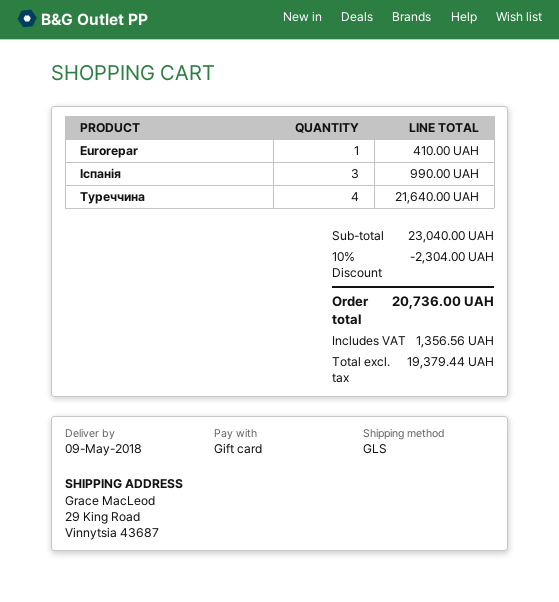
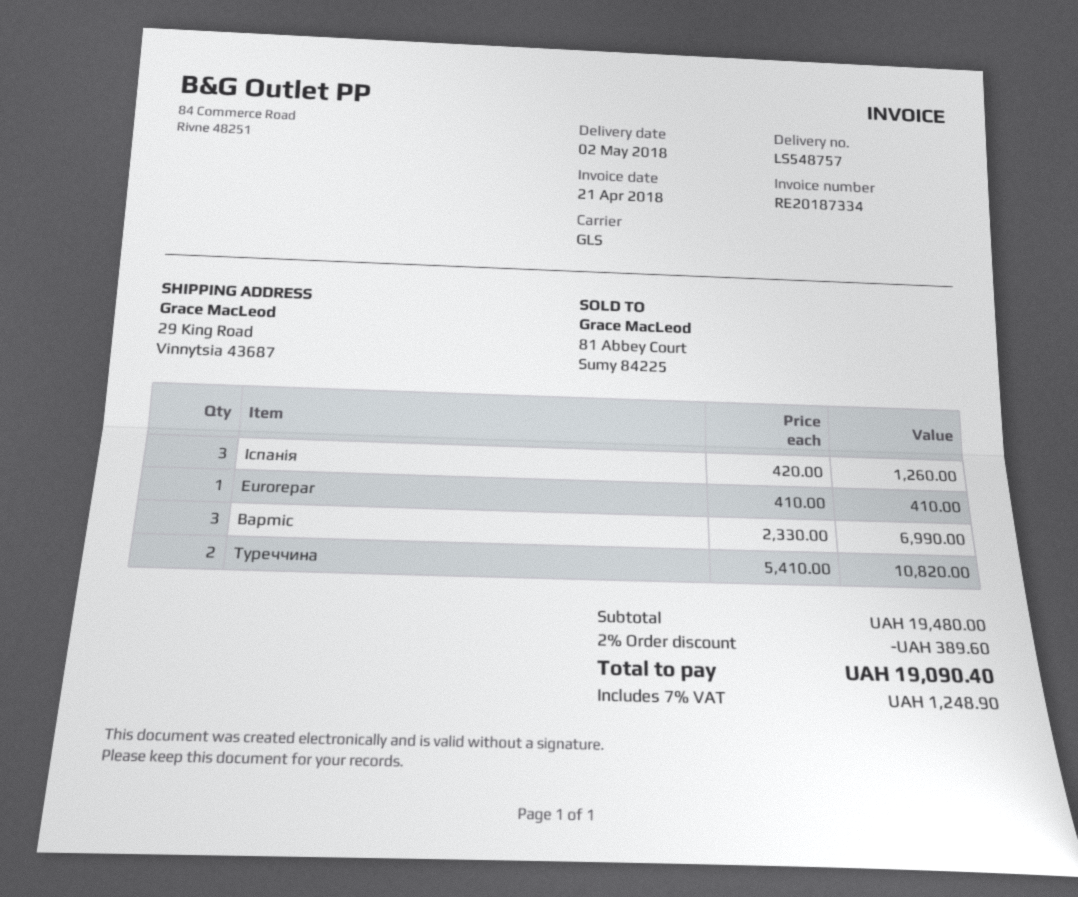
delivery date: 2018-05-09 -> 2018-05-02
Іспанія: 3 for 990.00 -> 3 for 1260.00
Туреччина: 4 for 21640.00 -> 2 for 10820.00
Bapmic: none -> 3 for 6990.00
subtotal: 23040.00 -> 19480.00
discount: 10% = 2304.00 -> 2% = 389.60
tax: 1356.56 -> 1248.90
total: 20736.00 -> 19090.40

